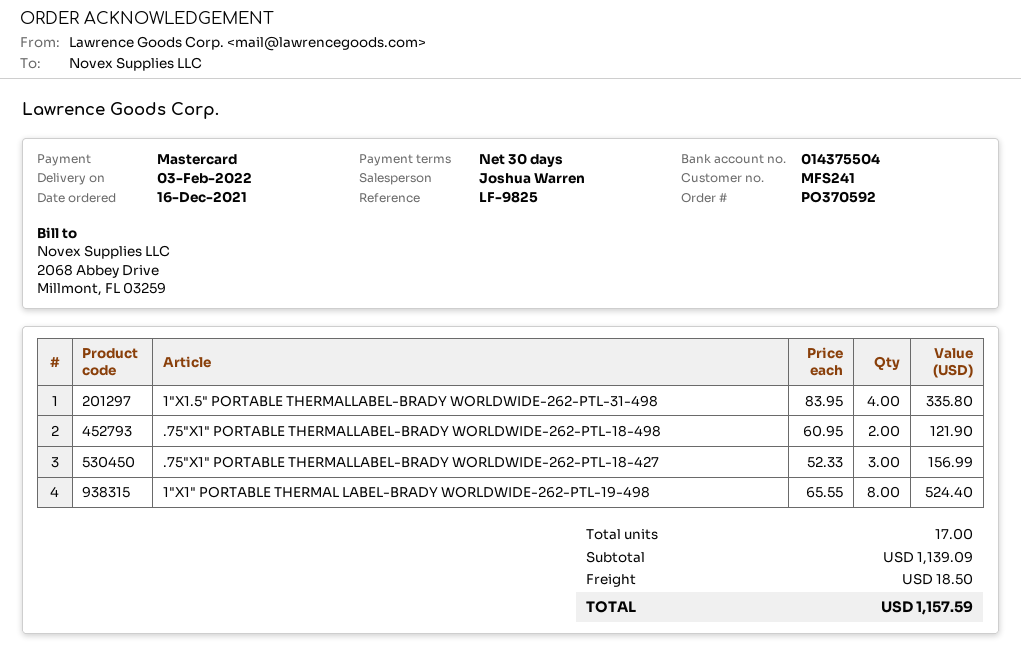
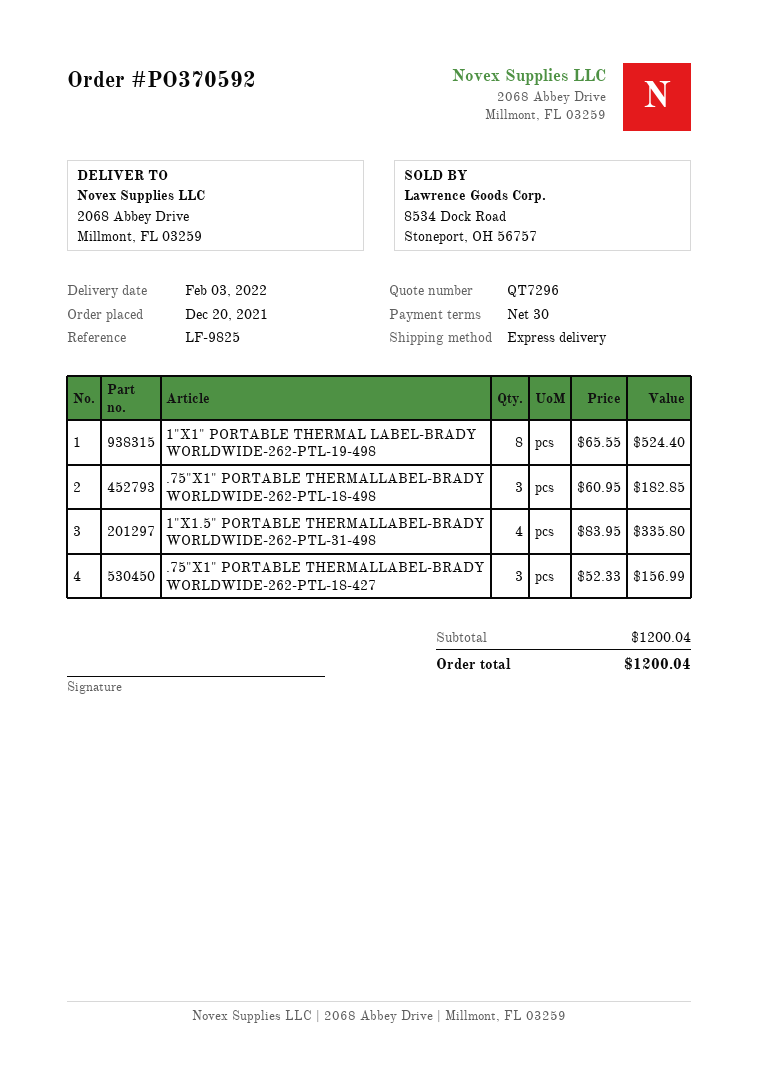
order date: 2021-12-16 -> 2021-12-20
.75"X1" PORTABLE THERMALLABEL-BRADY WORLDWIDE-262-PTL-18-498: 2 x 60.95 = 121.90 -> 3 x 60.95 = 182.85
subtotal: 1139.09 -> 1200.04
shipping: 18.50 -> none
total: 1157.59 -> 1200.04

